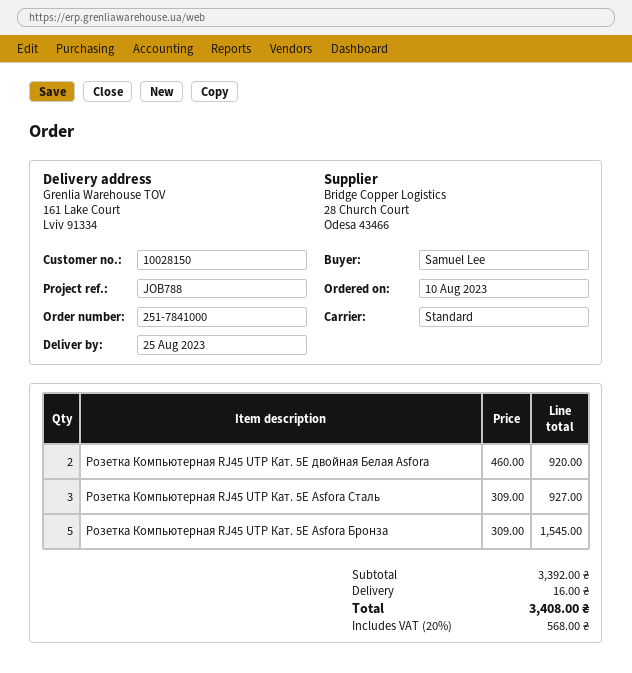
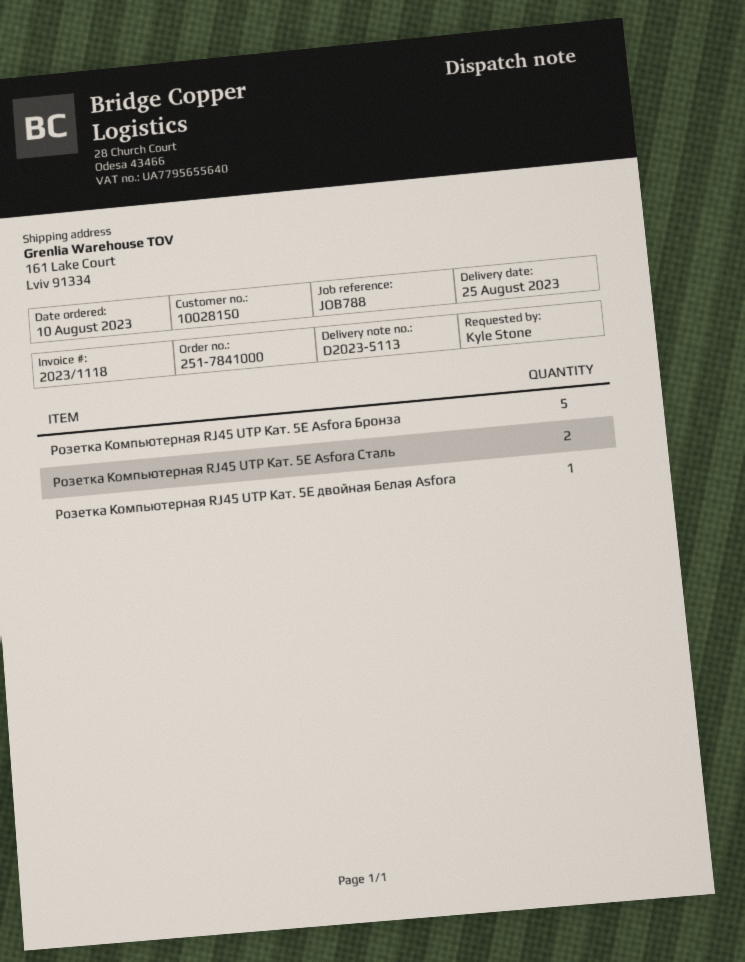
ordered by: Samuel Lee -> Kyle Stone
Розетка Компьютерная RJ45 UTP Кат. 5Е двойная Белая Asfora: 2 -> 1
Розетка Компьютерная RJ45 UTP Кат. 5Е Asfora Сталь: 3 -> 2

